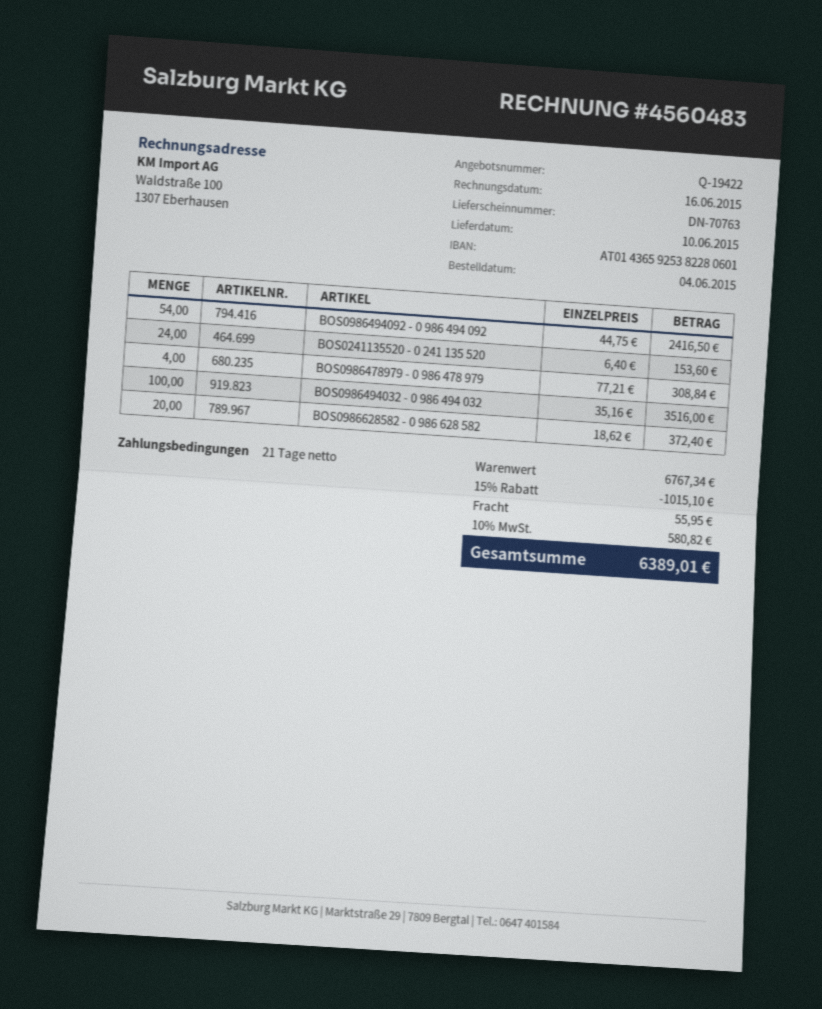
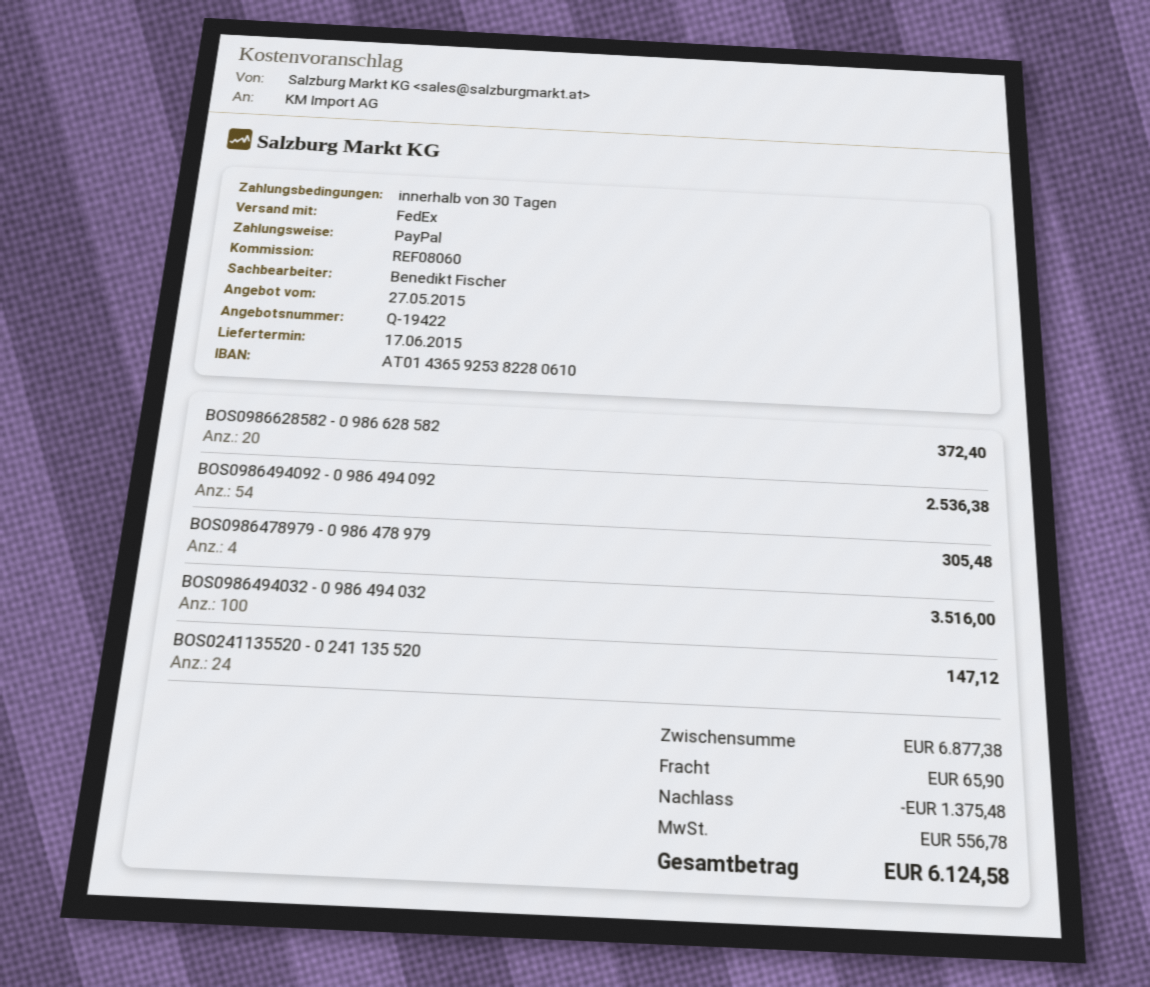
delivery date: 2015-06-10 -> 2015-06-17
payment terms: 21 days -> 30 days
bank account: AT014365925382280601 -> AT014365925382280610
BOS0986494092 - 0 986 494 092: 54 for 2416.50 -> 54 for 2536.38
BOS0241135520 - 0 241 135 520: 24 for 153.60 -> 24 for 147.12
BOS0986478979 - 0 986 478 979: 4 for 308.84 -> 4 for 305.48
subtotal: 6767.34 -> 6877.38
discount: 1015.10 -> 1375.48
shipping: 55.95 -> 65.90
tax: 580.82 -> 556.78
total: 6389.01 -> 6124.58

